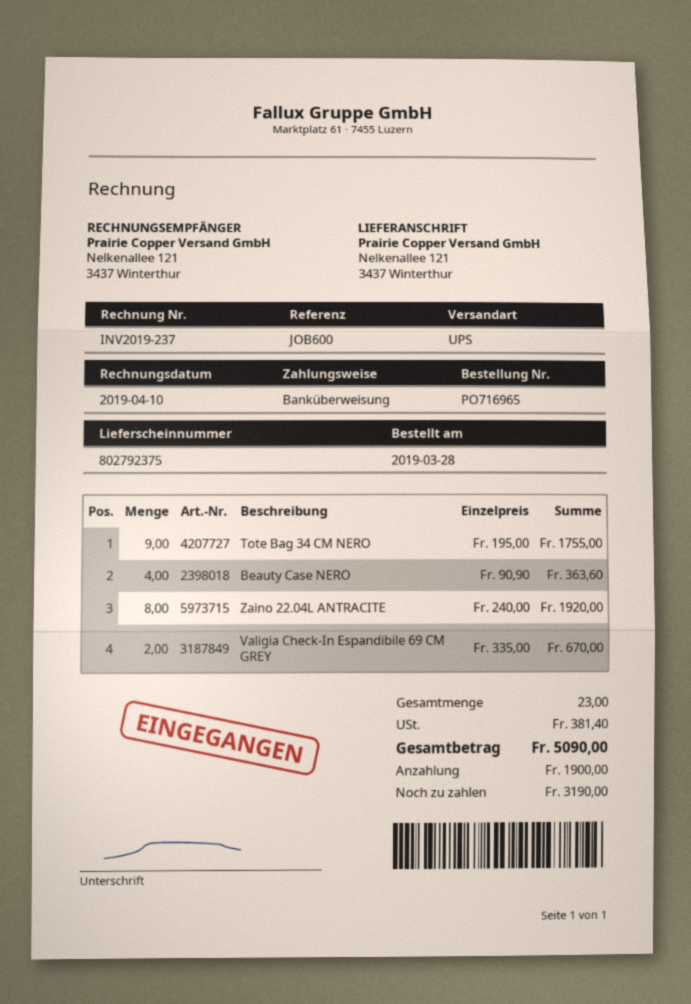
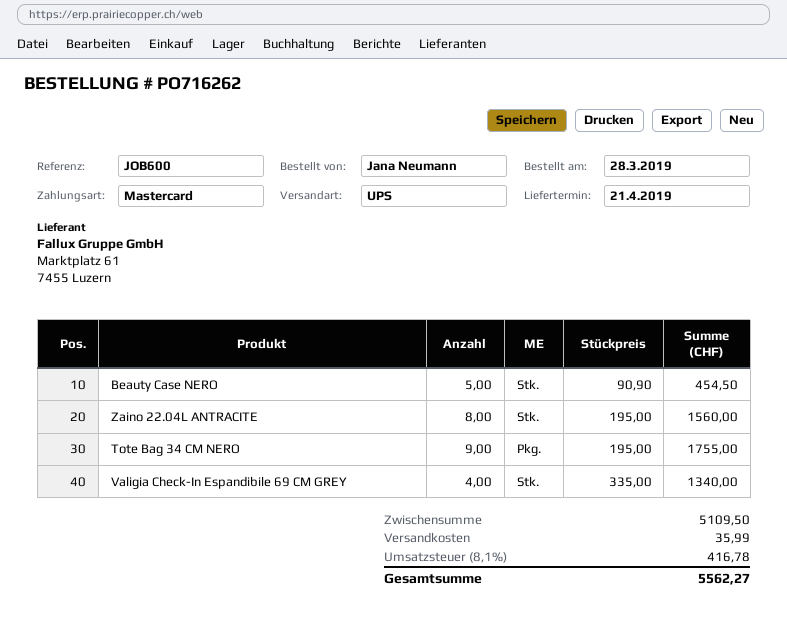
order number: PO716965 -> PO716262
payment method: bank transfer -> Mastercard
Beauty Case NERO: 4 x 90.90 = 363.60 -> 5 x 90.90 = 454.50
Zaino 22.04L ANTRACITE: 8 x 240.00 = 1920.00 -> 8 x 195.00 = 1560.00
Valigia Check-In Espandibile 69 CM GREY: 2 x 335.00 = 670.00 -> 4 x 335.00 = 1340.00
shipping: none -> 35.99
tax: 381.40 -> 416.78
total: 5090.00 -> 5562.27

